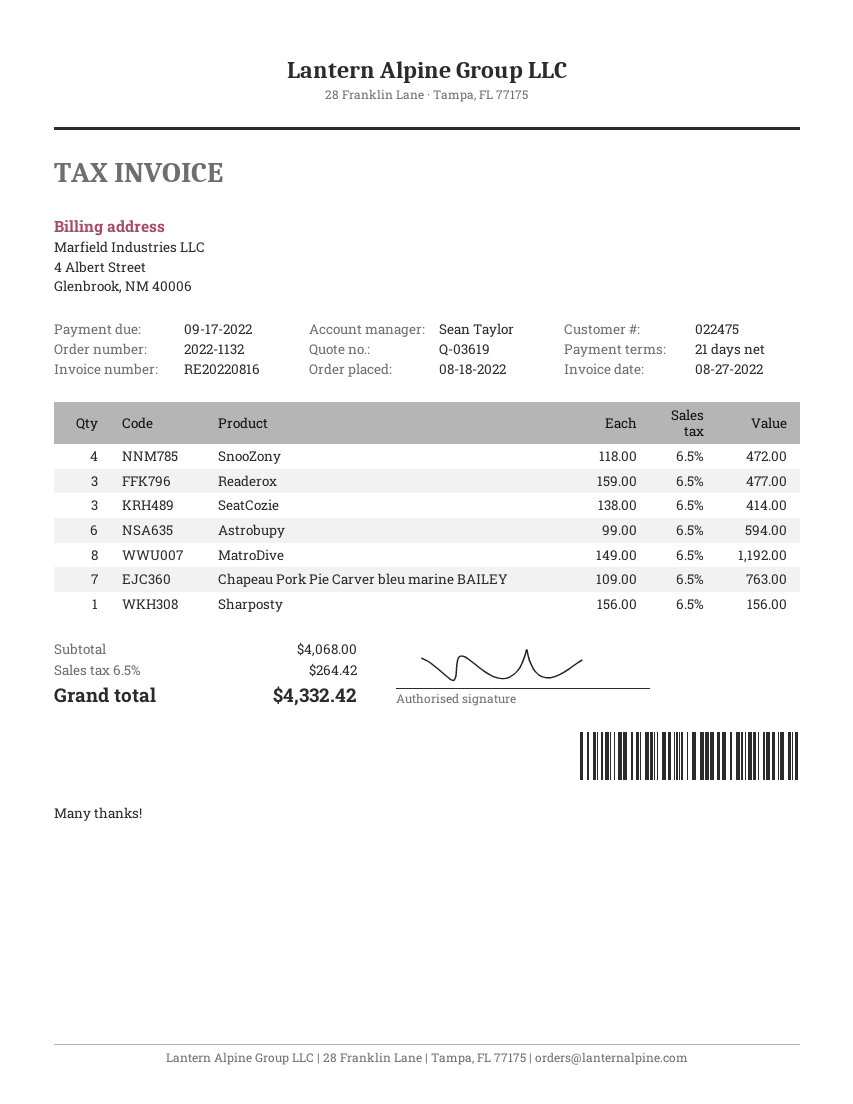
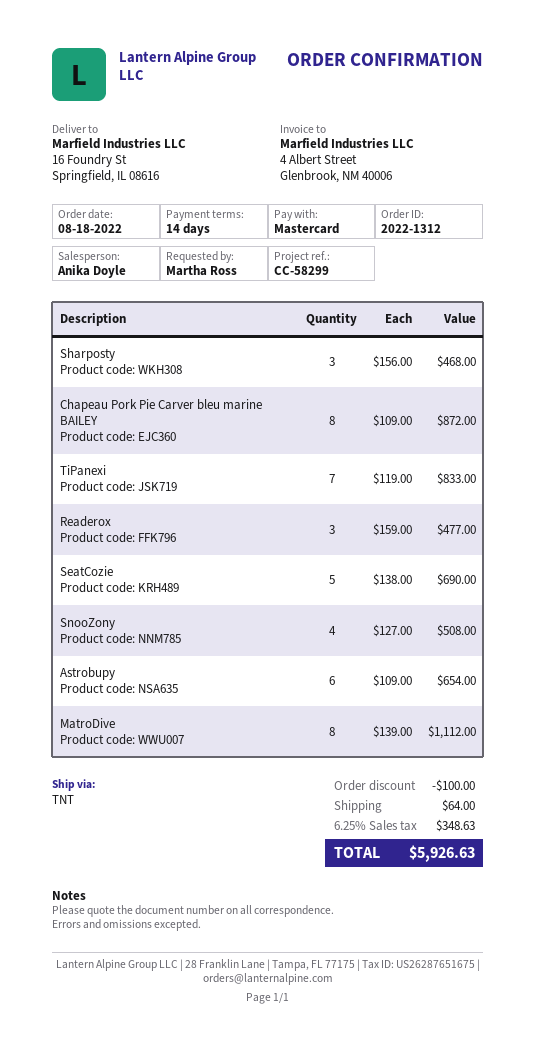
order number: 2022-1132 -> 2022-1312
payment terms: 21 days -> 14 days
sales rep: Sean Taylor -> Anika Doyle
SnooZony: 4 x 118.00 = 472.00 -> 4 x 127.00 = 508.00
SeatCozie: 3 x 138.00 = 414.00 -> 5 x 138.00 = 690.00
Astrobupy: 6 x 99.00 = 594.00 -> 6 x 109.00 = 654.00
MatroDive: 8 x 149.00 = 1192.00 -> 8 x 139.00 = 1112.00
Chapeau Pork Pie Carver bleu marine BAILEY: 7 x 109.00 = 763.00 -> 8 x 109.00 = 872.00
Sharposty: 1 x 156.00 = 156.00 -> 3 x 156.00 = 468.00
TiPanexi: none -> 7 x 119.00 = 833.00
discount: none -> 100.00
shipping: none -> 64.00
tax: 6.5% = 264.42 -> 6.25% = 348.63
total: 4332.42 -> 5926.63

